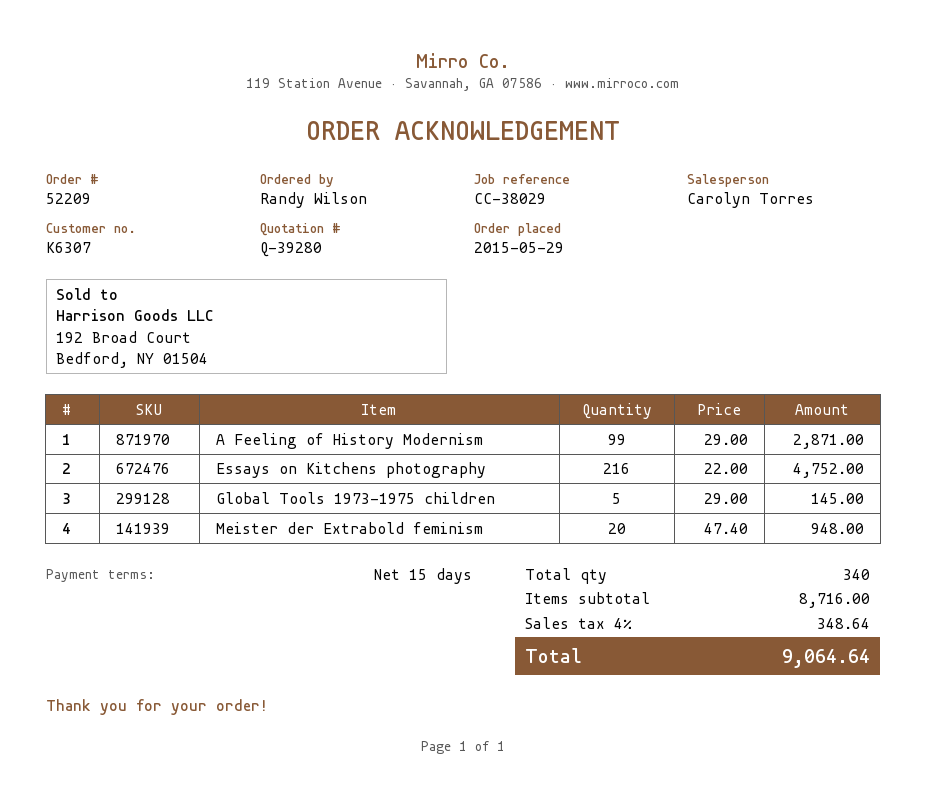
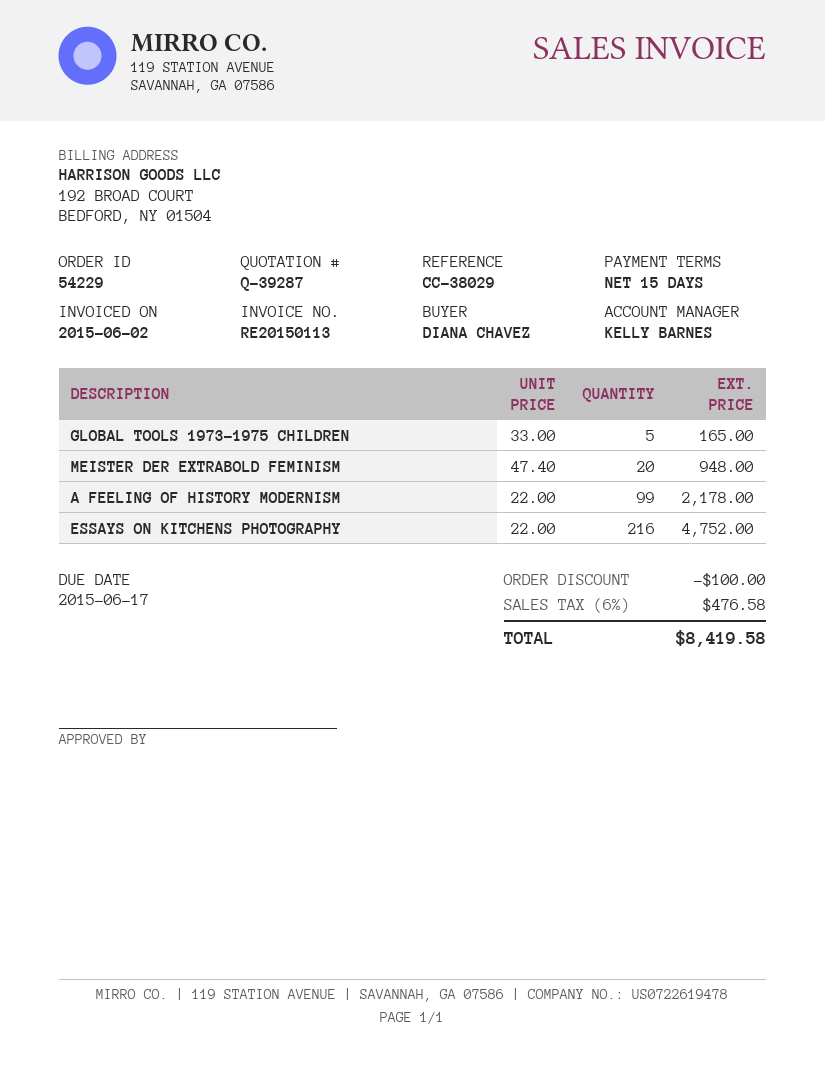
quote number: Q-39280 -> Q-39287
order number: 52209 -> 54229
ordered by: Randy Wilson -> DIANA CHAVEZ
sales rep: Carolyn Torres -> KELLY BARNES
A Feeling of History Modernism: 99 x 29.00 = 2871.00 -> 99 x 22.00 = 2178.00
Global Tools 1973-1975 children: 5 x 29.00 = 145.00 -> 5 x 33.00 = 165.00
discount: none -> 100.00
tax: 4% = 348.64 -> 6% = 476.58
total: 9064.64 -> 8419.58

